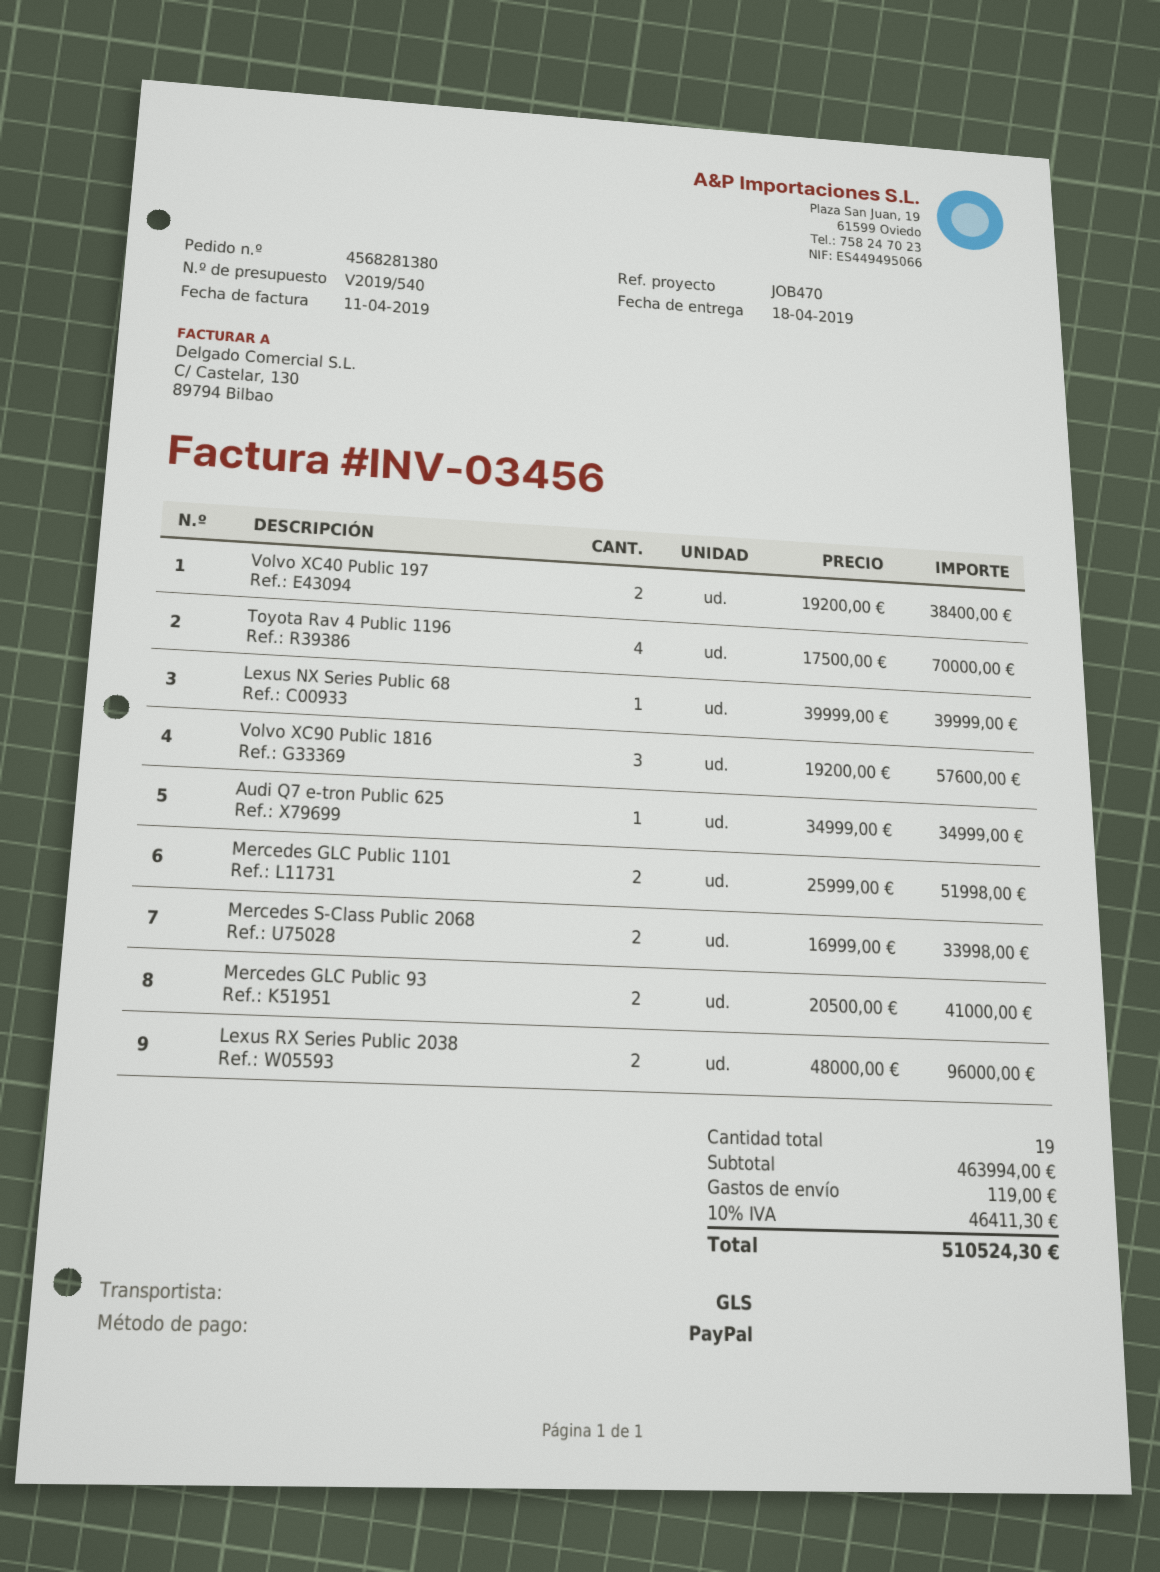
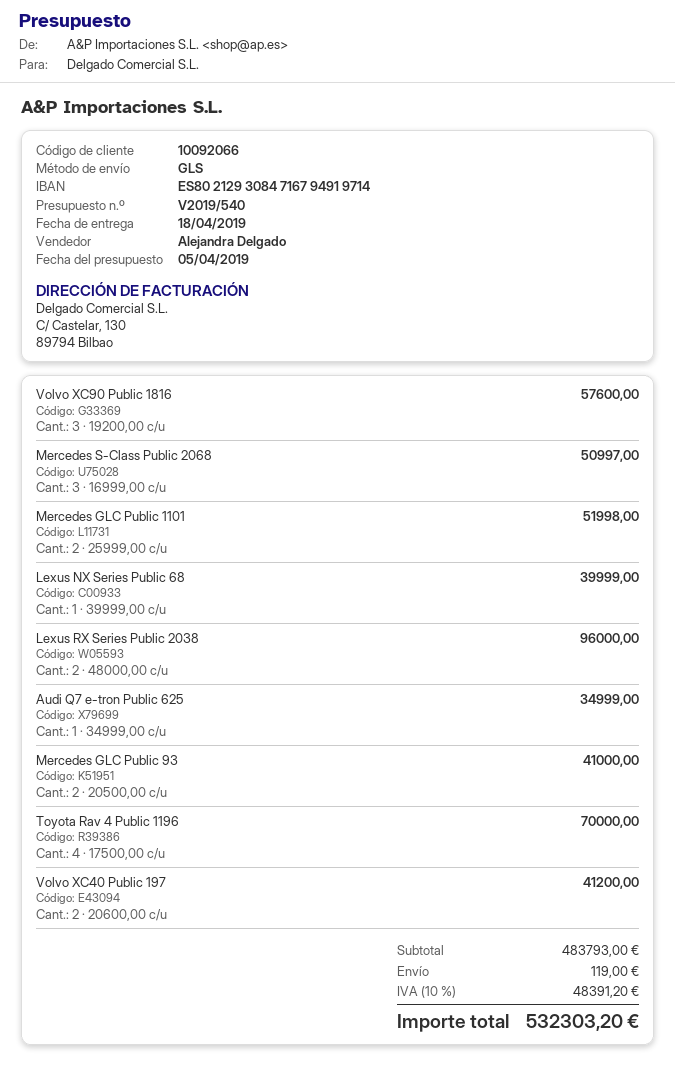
Volvo XC40 Public 197: 2 x 19200.00 = 38400.00 -> 2 x 20600.00 = 41200.00
Mercedes S-Class Public 2068: 2 x 16999.00 = 33998.00 -> 3 x 16999.00 = 50997.00
subtotal: 463994.00 -> 483793.00
tax: 10% = 46411.30 -> 10% = 48391.20
total: 510524.30 -> 532303.20

